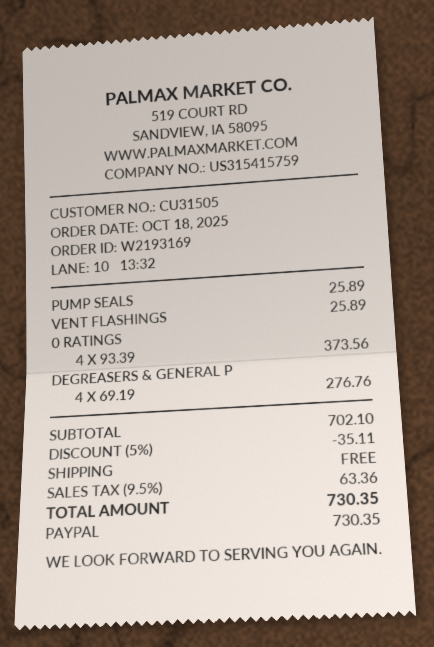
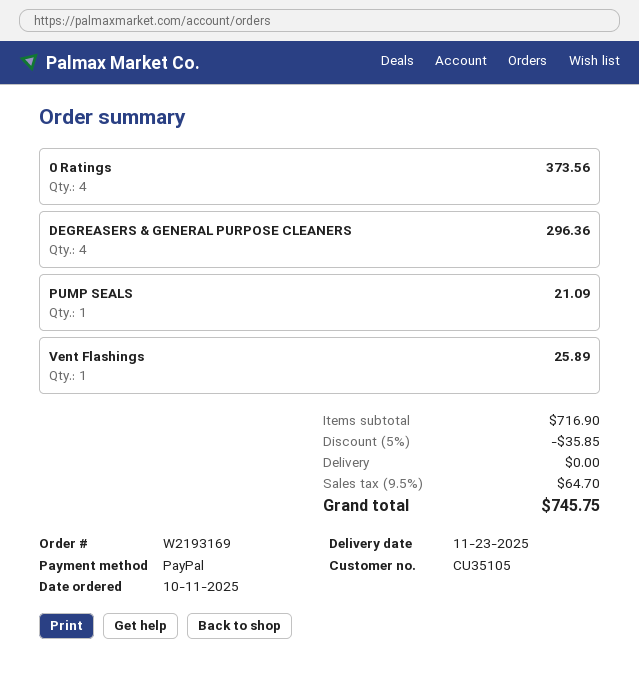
order date: 2025-10-18 -> 2025-10-11
customer number: CU31505 -> CU35105
PUMP SEALS: 1 for 25.89 -> 1 for 21.09
DEGREASERS & GENERAL P: 4 for 276.76 -> 4 for 296.36
subtotal: 702.10 -> 716.90
discount: 5% = 35.11 -> 5% = 35.85
tax: 9.5% = 63.36 -> 9.5% = 64.70
total: 730.35 -> 745.75

